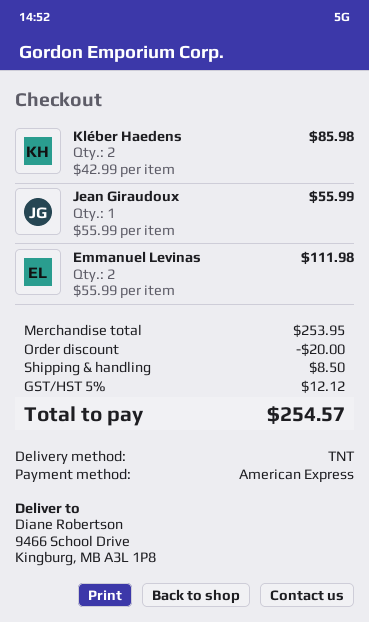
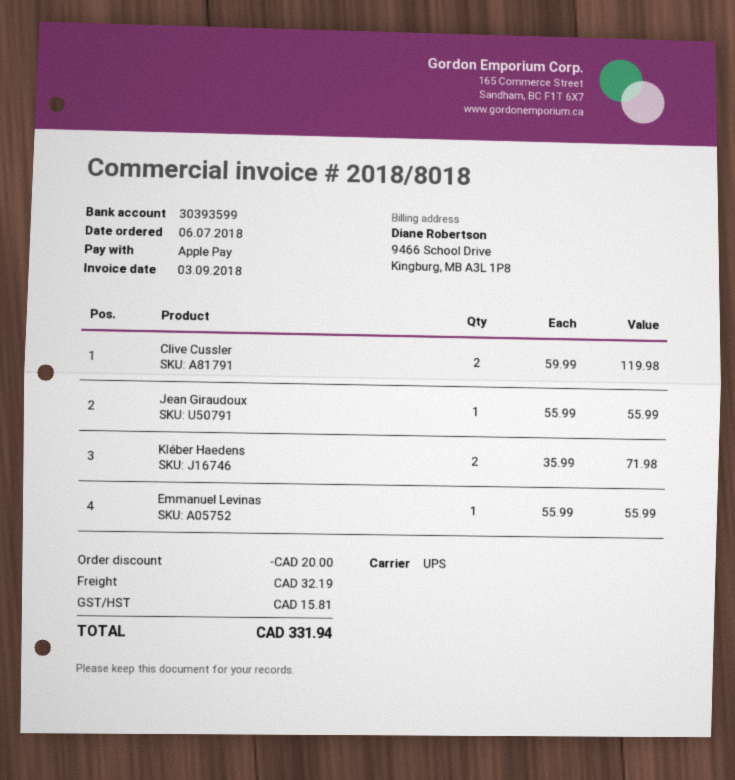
payment method: American Express -> Apple Pay
shipping method: TNT -> UPS
Kléber Haedens: 2 x 42.99 = 85.98 -> 2 x 35.99 = 71.98
Emmanuel Levinas: 2 x 55.99 = 111.98 -> 1 x 55.99 = 55.99
Clive Cussler: none -> 2 x 59.99 = 119.98
shipping: 8.50 -> 32.19
tax: 12.12 -> 15.81
total: 254.57 -> 331.94

